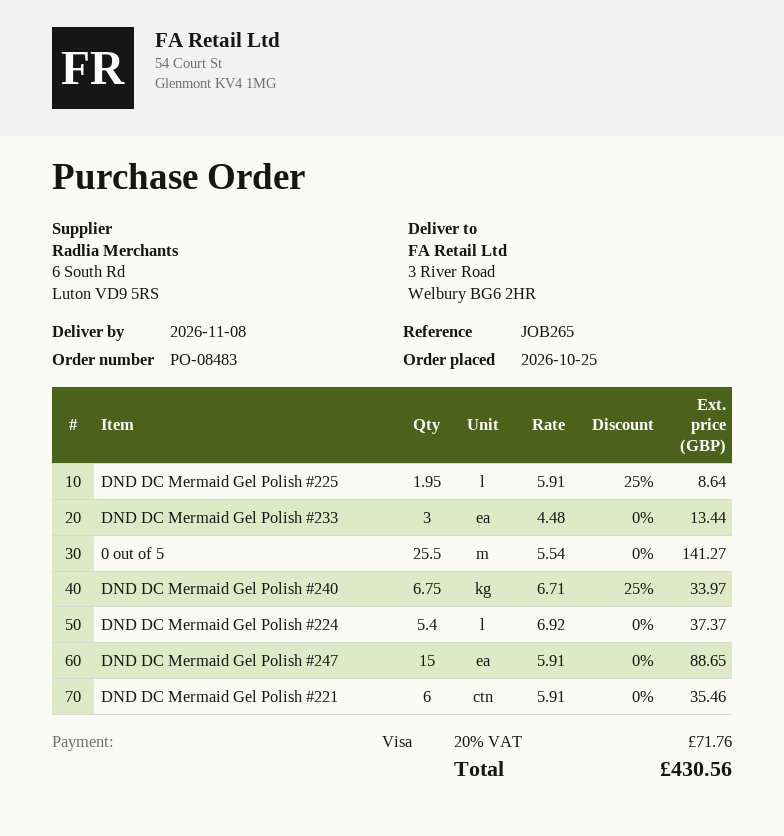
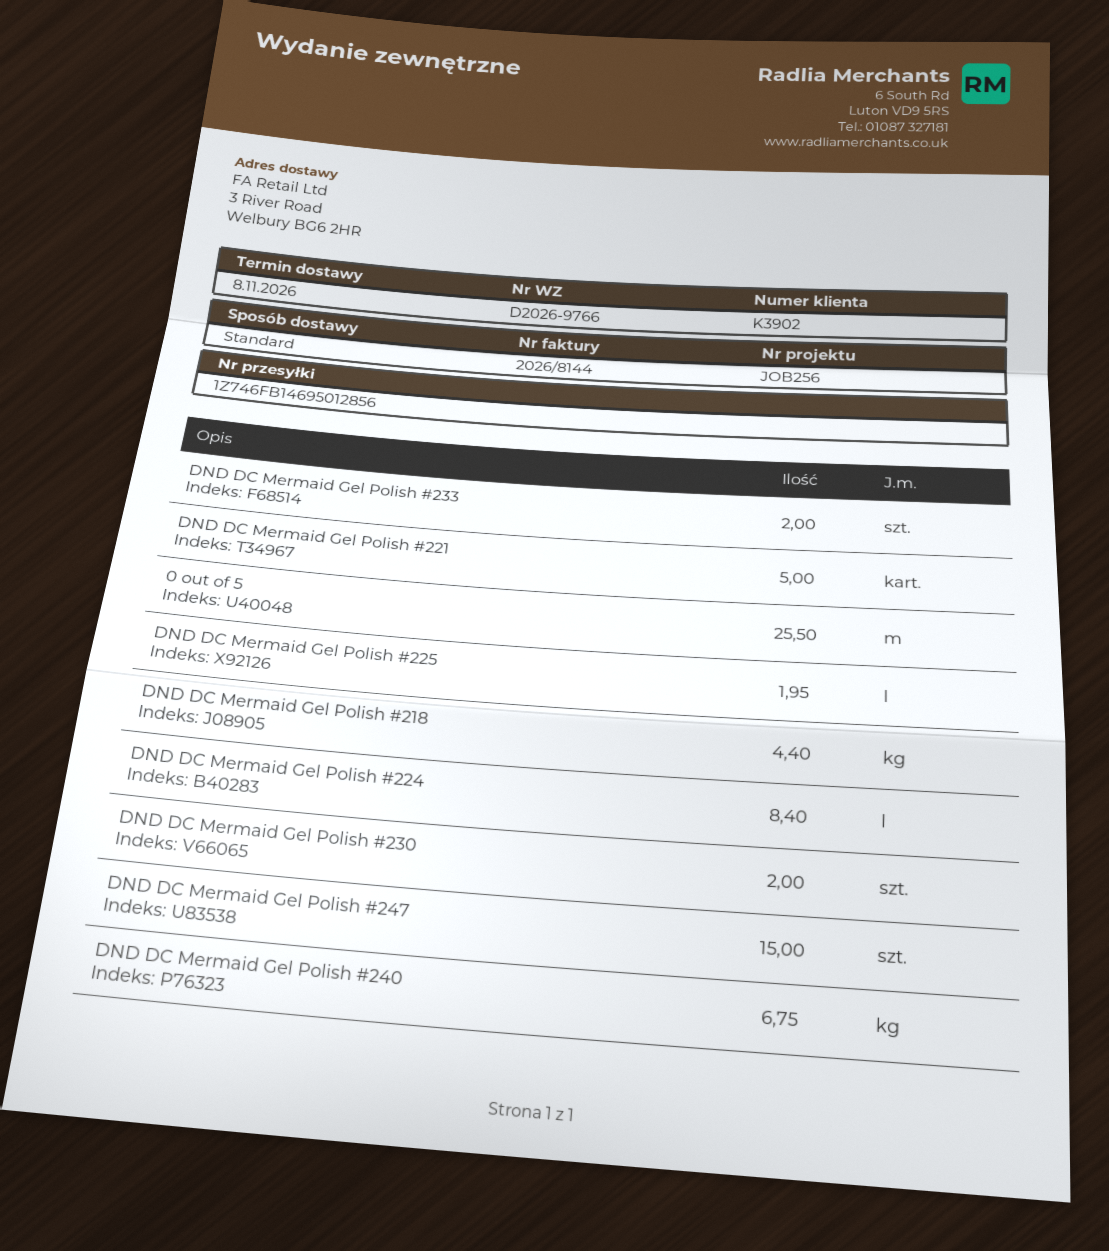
reference: JOB265 -> JOB256
DND DC Mermaid Gel Polish #233: 3 -> 2
DND DC Mermaid Gel Polish #224: 5.4 -> 8.4
DND DC Mermaid Gel Polish #221: 6 -> 5
DND DC Mermaid Gel Polish #218: none -> 4.4
DND DC Mermaid Gel Polish #230: none -> 2

